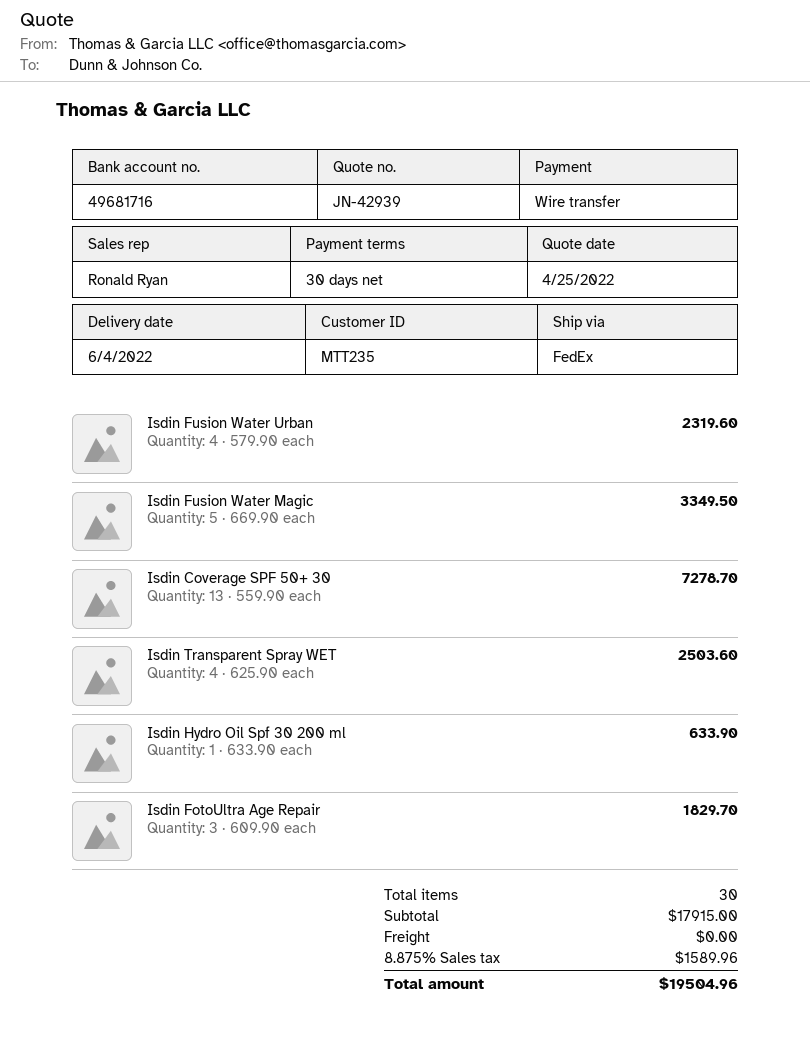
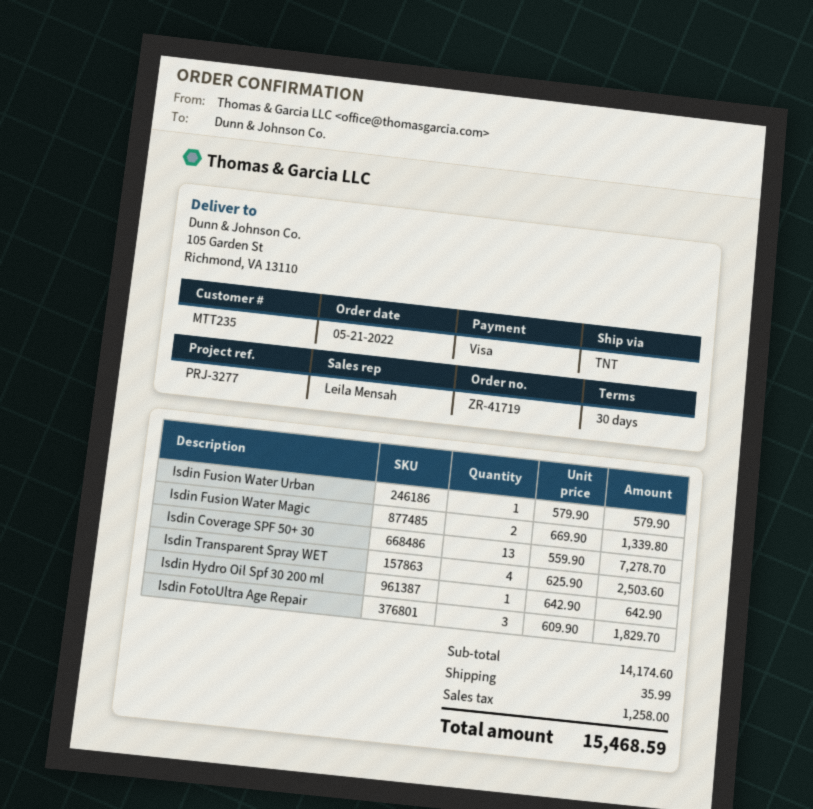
sales rep: Ronald Ryan -> Leila Mensah
payment method: bank transfer -> Visa
shipping method: FedEx -> TNT
Isdin Fusion Water Urban: 4 x 579.90 = 2319.60 -> 1 x 579.90 = 579.90
Isdin Fusion Water Magic: 5 x 669.90 = 3349.50 -> 2 x 669.90 = 1339.80
Isdin Hydro Oil Spf 30 200 ml: 1 x 633.90 = 633.90 -> 1 x 642.90 = 642.90
subtotal: 17915.00 -> 14174.60
shipping: 0.00 -> 35.99
tax: 1589.96 -> 1258.00
total: 19504.96 -> 15468.59

